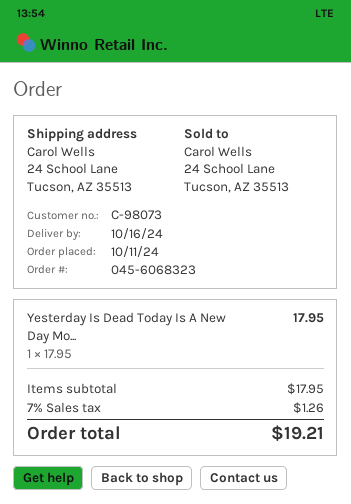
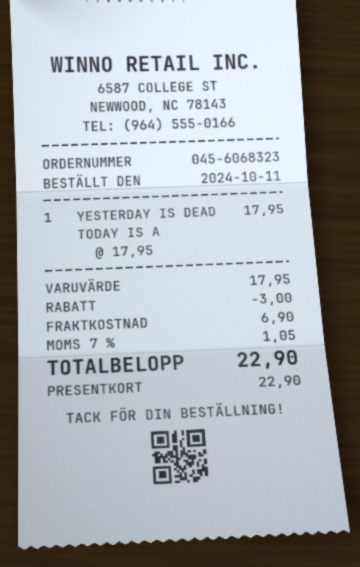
discount: none -> 3.00
shipping: none -> 6.90
tax: 7% = 1.26 -> 7% = 1.05
total: 19.21 -> 22.90

